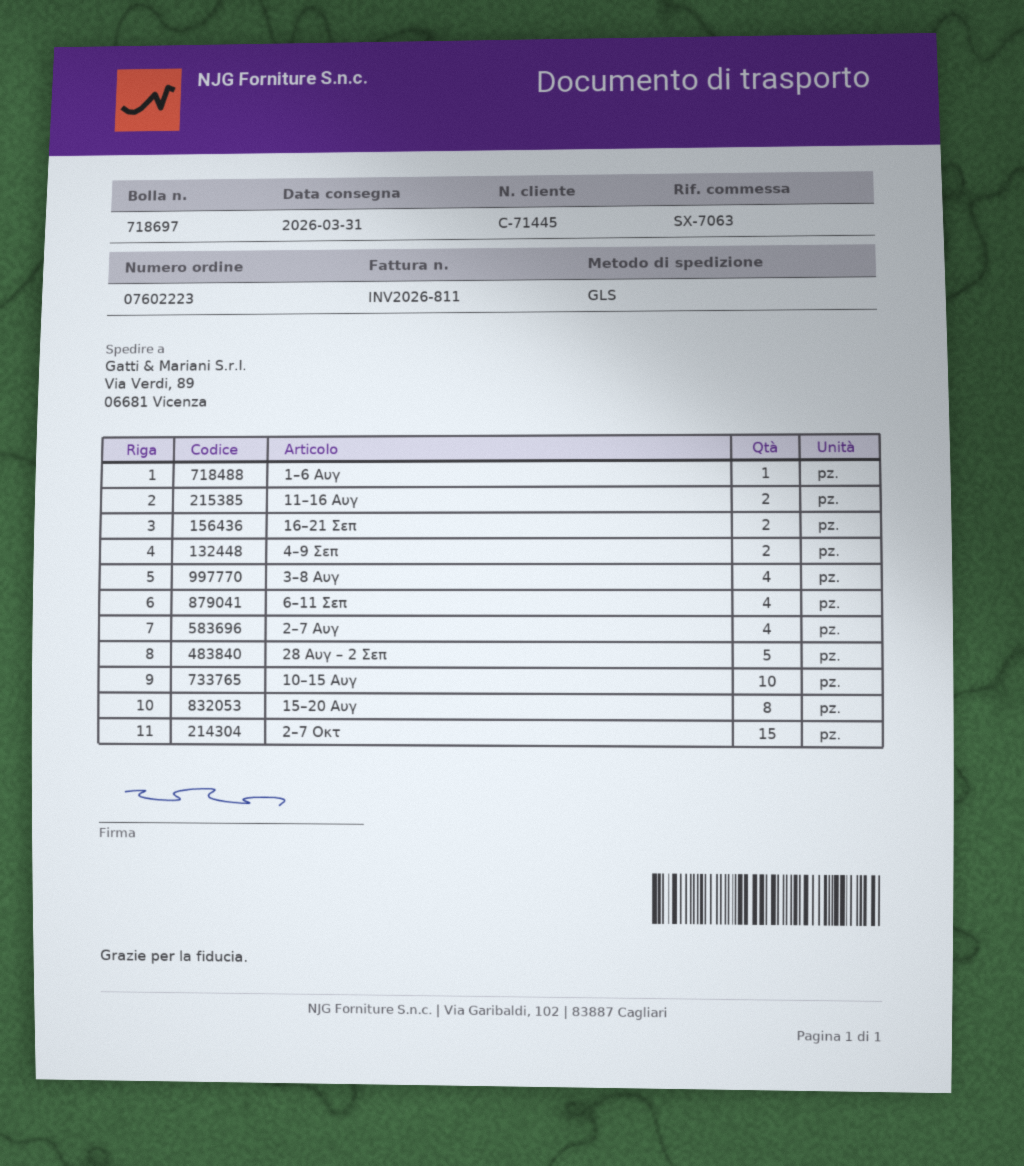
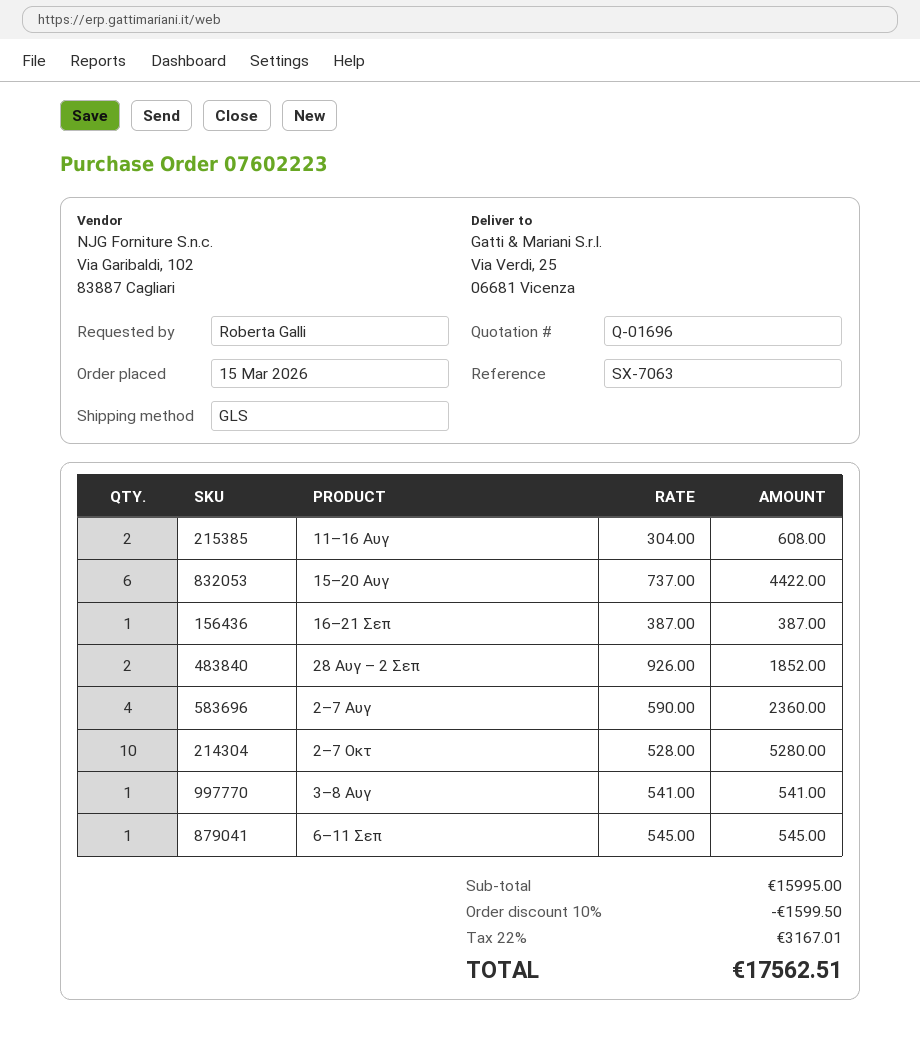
ship to: Via Verdi, 89, 06681 Vicenza -> Via Verdi, 25, 06681 Vicenza
1–6 Αυγ: 1 -> none
16–21 Σεπ: 2 -> 1
4–9 Σεπ: 2 -> none
3–8 Αυγ: 4 -> 1
6–11 Σεπ: 4 -> 1
28 Αυγ – 2 Σεπ: 5 -> 2
10–15 Αυγ: 10 -> none
15–20 Αυγ: 8 -> 6
2–7 Οκτ: 15 -> 10

